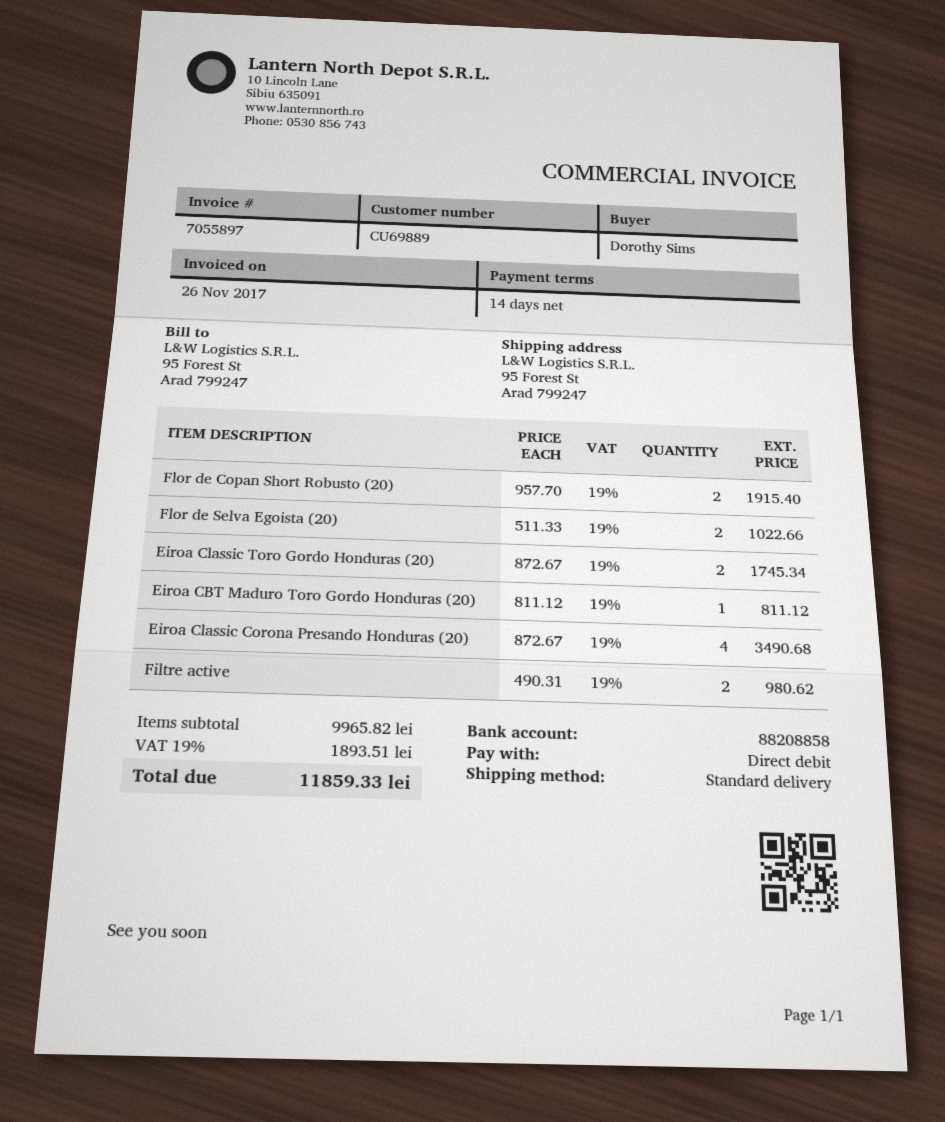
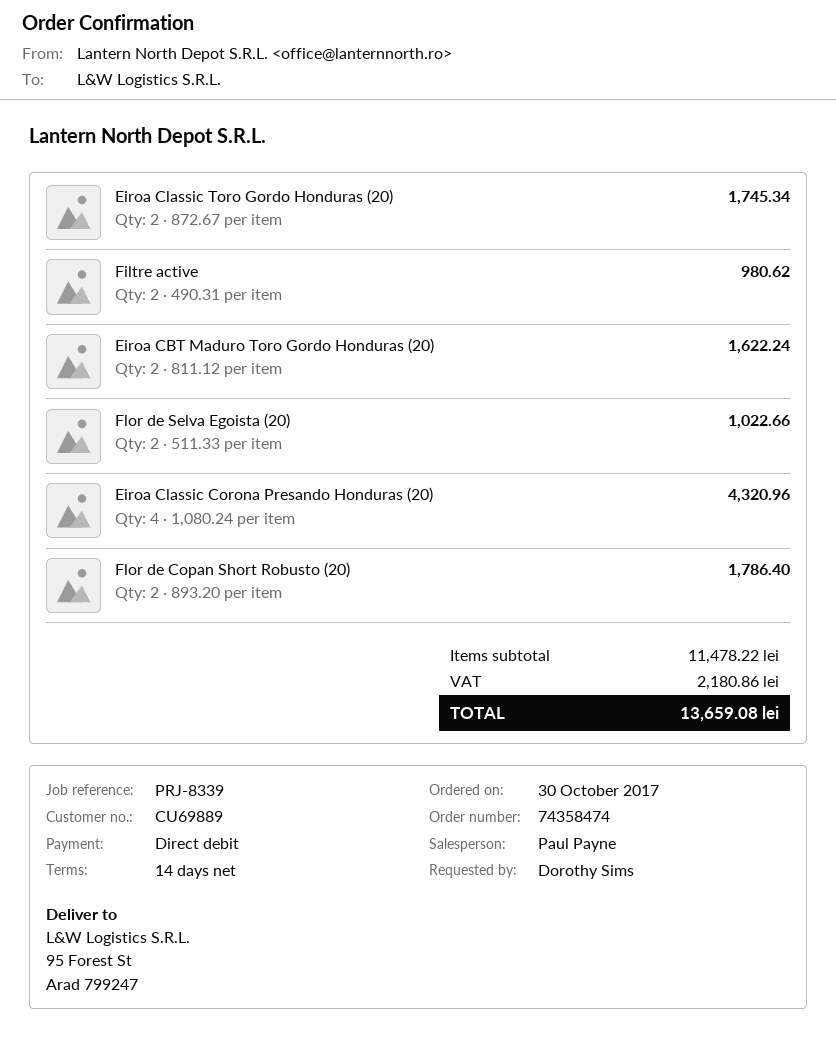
Flor de Copan Short Robusto (20): 2 x 957.70 = 1915.40 -> 2 x 893.20 = 1786.40
Eiroa CBT Maduro Toro Gordo Honduras (20): 1 x 811.12 = 811.12 -> 2 x 811.12 = 1622.24
Eiroa Classic Corona Presando Honduras (20): 4 x 872.67 = 3490.68 -> 4 x 1080.24 = 4320.96
subtotal: 9965.82 -> 11478.22
tax: 1893.51 -> 2180.86
total: 11859.33 -> 13659.08

